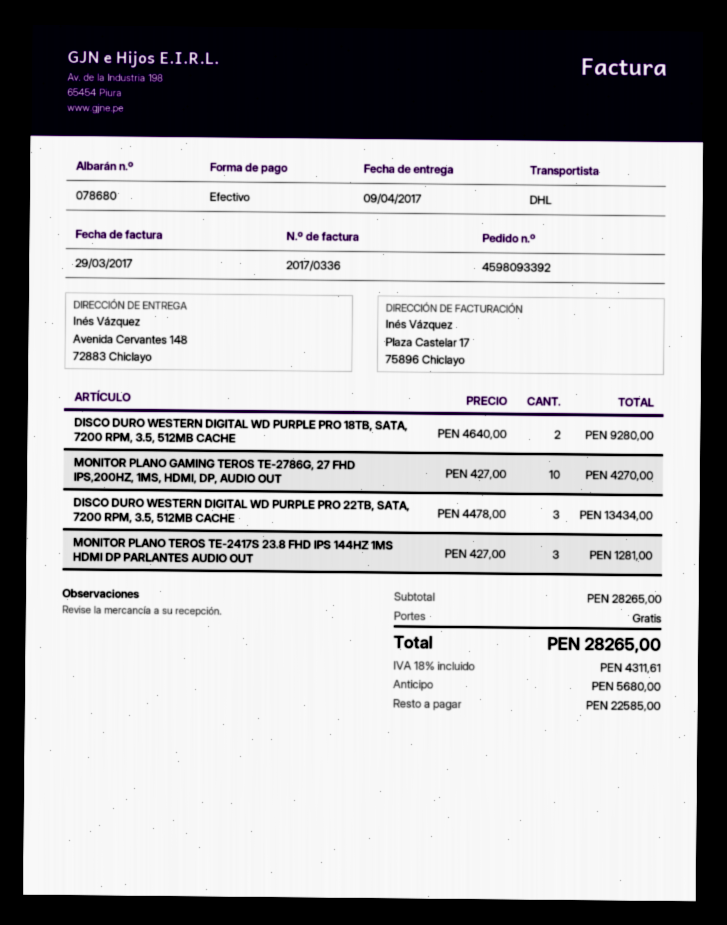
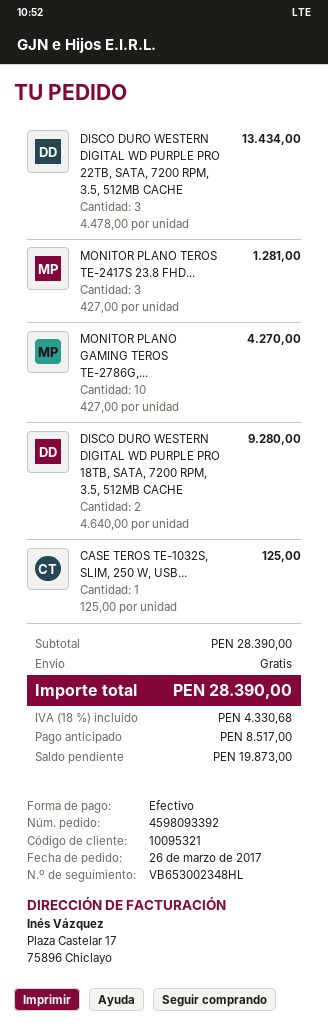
CASE TEROS TE-1032S, SLIM, 250 W, USB...: none -> 1 x 125.00 = 125.00
subtotal: 28265.00 -> 28390.00
tax: 18% = 4311.61 -> 18% = 4330.68
total: 28265.00 -> 28390.00
deposit: 5680.00 -> 8517.00
balance: 22585.00 -> 19873.00

